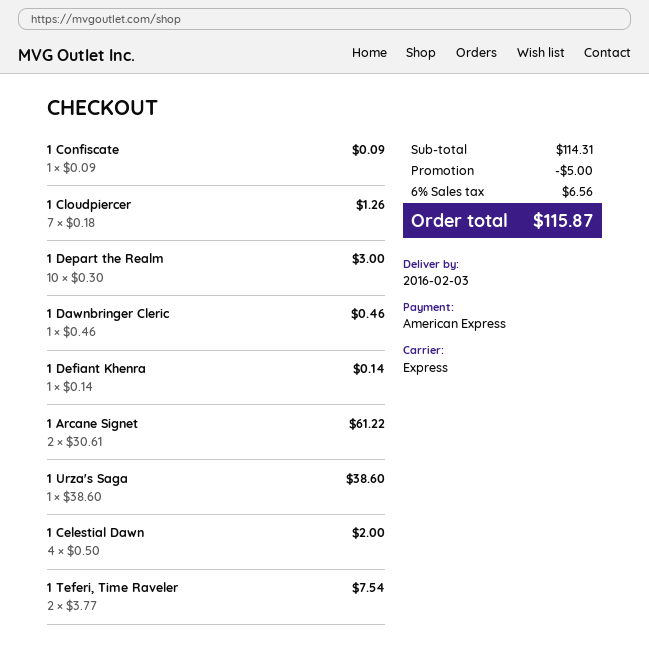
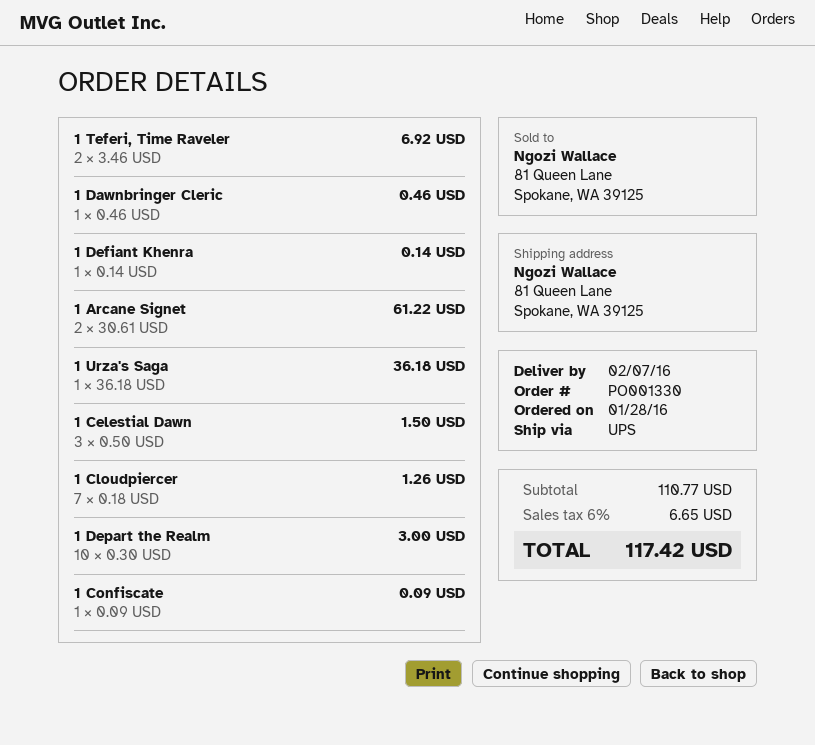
delivery date: 2016-02-03 -> 2016-02-07
shipping method: express -> UPS
1 Urza's Saga: 1 x 38.60 = 38.60 -> 1 x 36.18 = 36.18
1 Celestial Dawn: 4 x 0.50 = 2.00 -> 3 x 0.50 = 1.50
1 Teferi, Time Raveler: 2 x 3.77 = 7.54 -> 2 x 3.46 = 6.92
subtotal: 114.31 -> 110.77
discount: 5.00 -> none
tax: 6% = 6.56 -> 6% = 6.65
total: 115.87 -> 117.42

